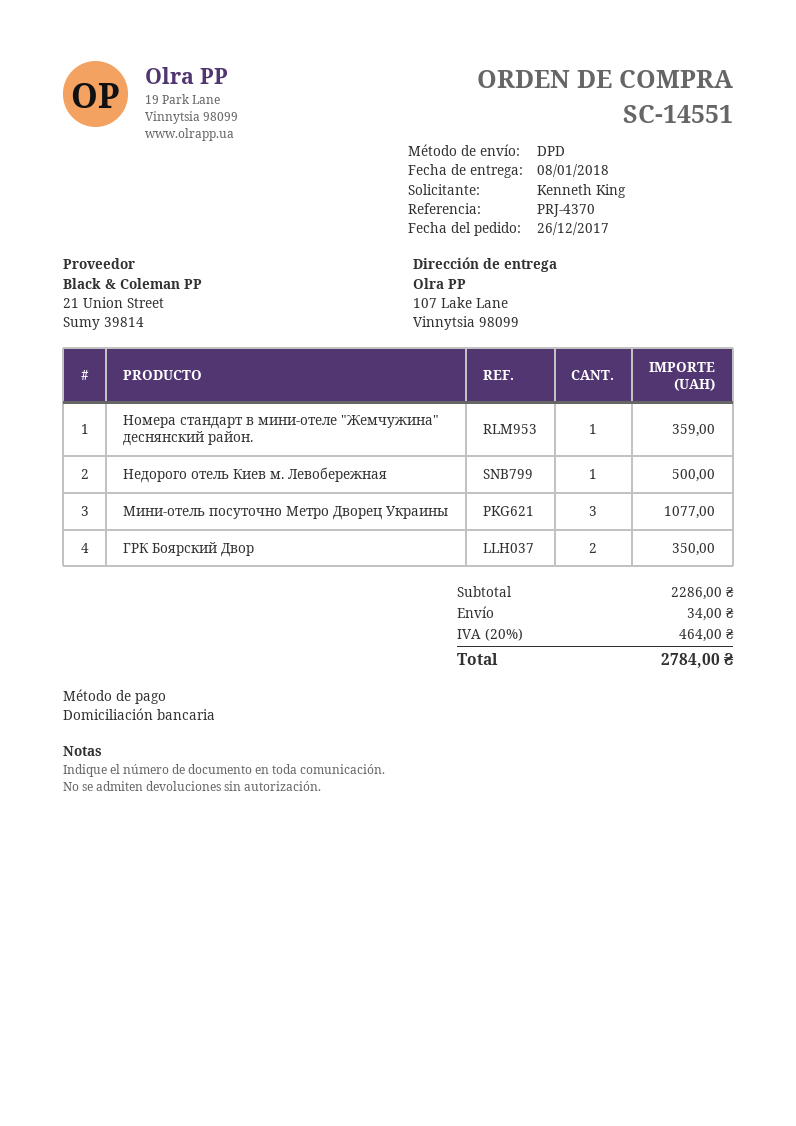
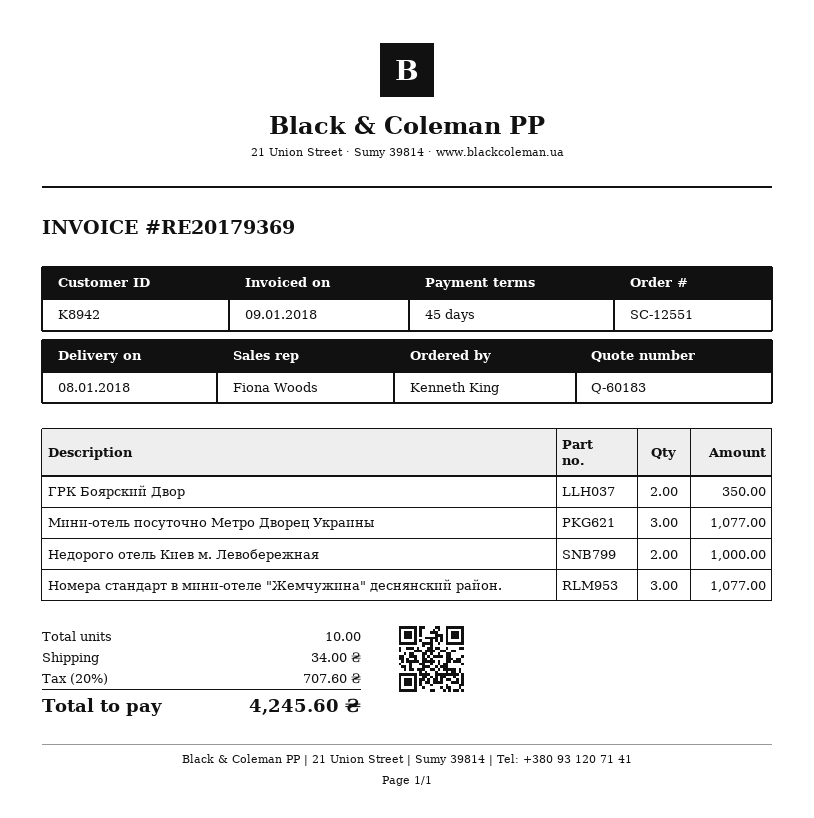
order number: SC-14551 -> SC-12551
Номера стандарт в мини-отеле "Жемчужина" деснянский район.: 1 for 359.00 -> 3 for 1077.00
Недорого отель Киев м. Левобережная: 1 for 500.00 -> 2 for 1000.00
tax: 20% = 464.00 -> 20% = 707.60
total: 2784.00 -> 4245.60

